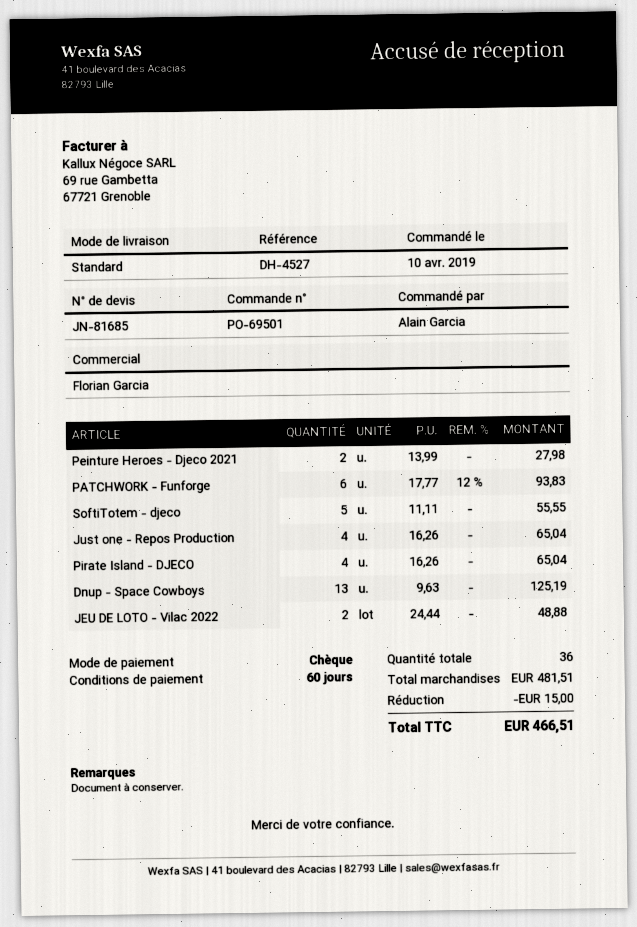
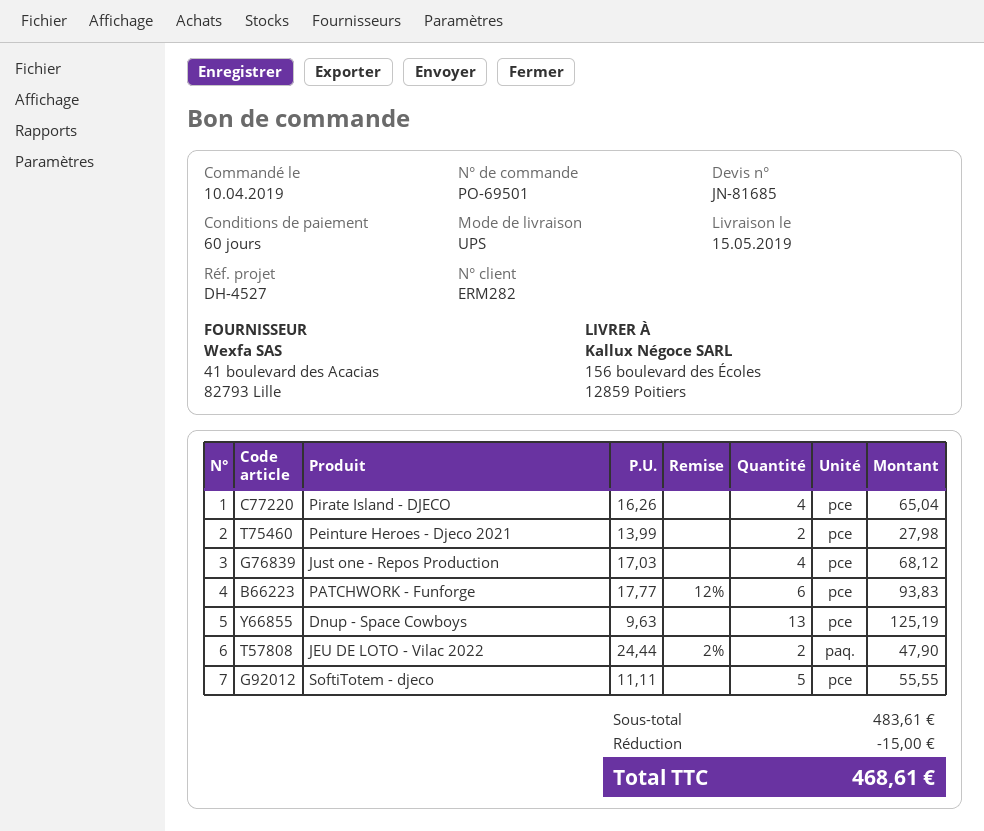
shipping method: standard -> UPS
Just one - Repos Production: 4 x 16.26 = 65.04 -> 4 x 17.03 = 68.12
JEU DE LOTO - Vilac 2022: 2 x 24.44 = 48.88 -> 2 x 24.44 - 2% = 47.90
subtotal: 481.51 -> 483.61
total: 466.51 -> 468.61

